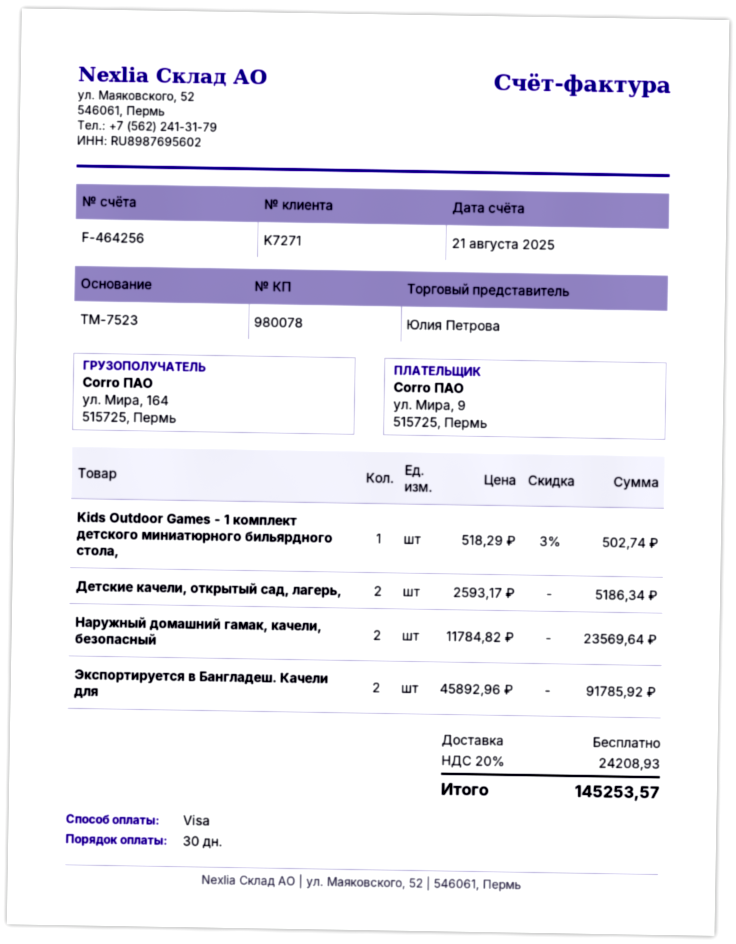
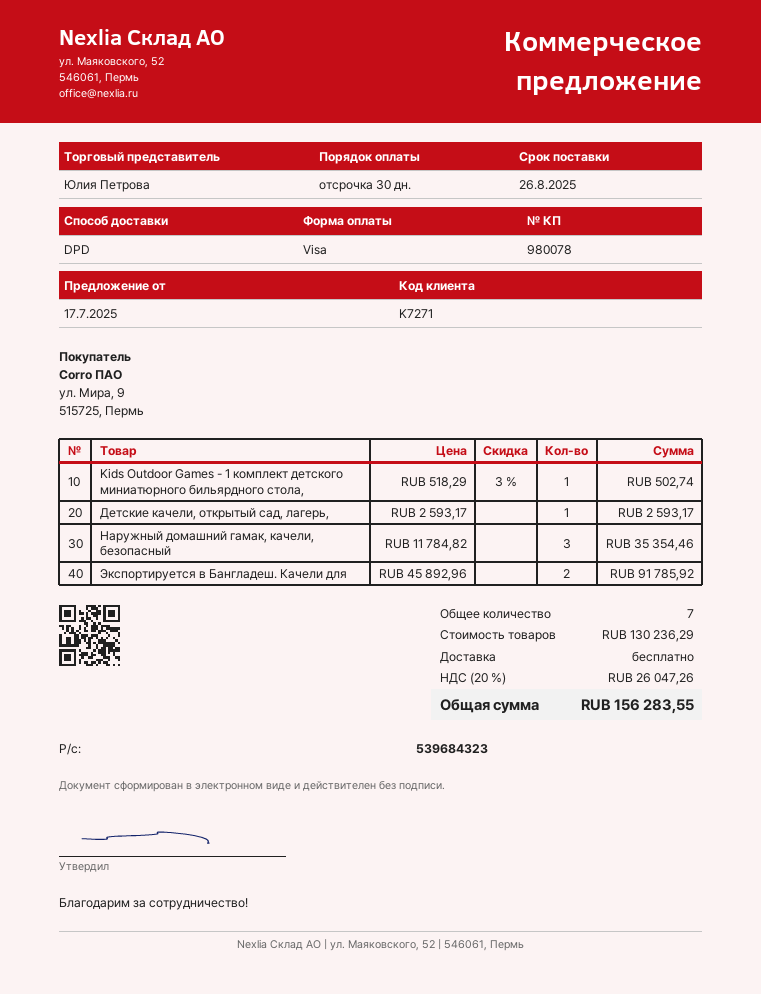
Детские качели, открытый сад, лагерь,: 2 x 2593.17 = 5186.34 -> 1 x 2593.17 = 2593.17
Наружный домашний гамак, качели, безопасный: 2 x 11784.82 = 23569.64 -> 3 x 11784.82 = 35354.46
tax: 20% = 24208.93 -> 20% = 26047.26
total: 145253.57 -> 156283.55

